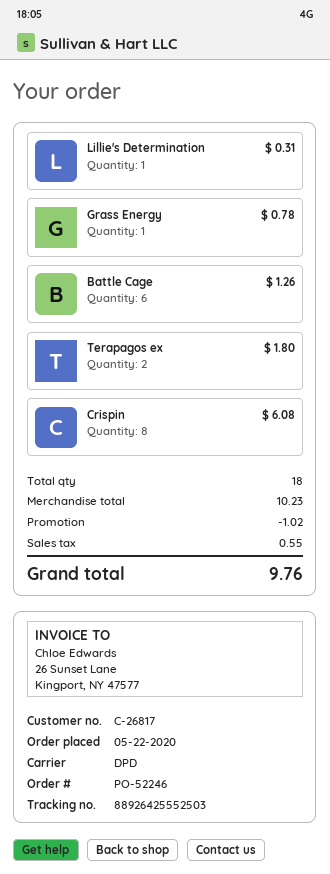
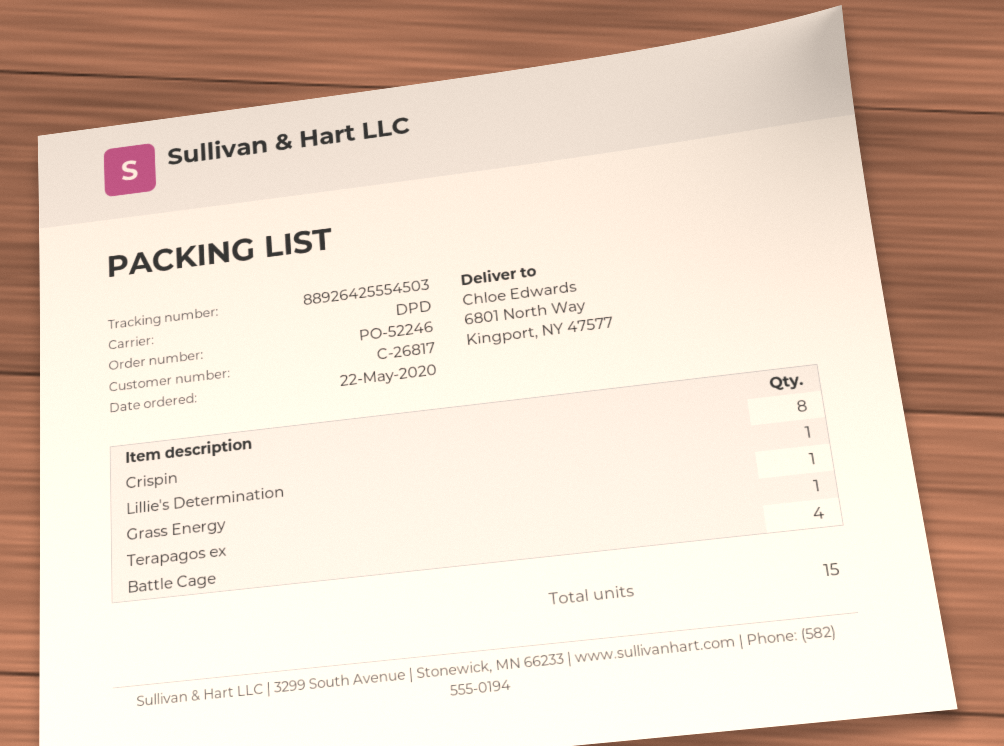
tracking number: 88926425552503 -> 88926425554503
Battle Cage: 6 -> 4
Terapagos ex: 2 -> 1
total quantity: 18 -> 15

